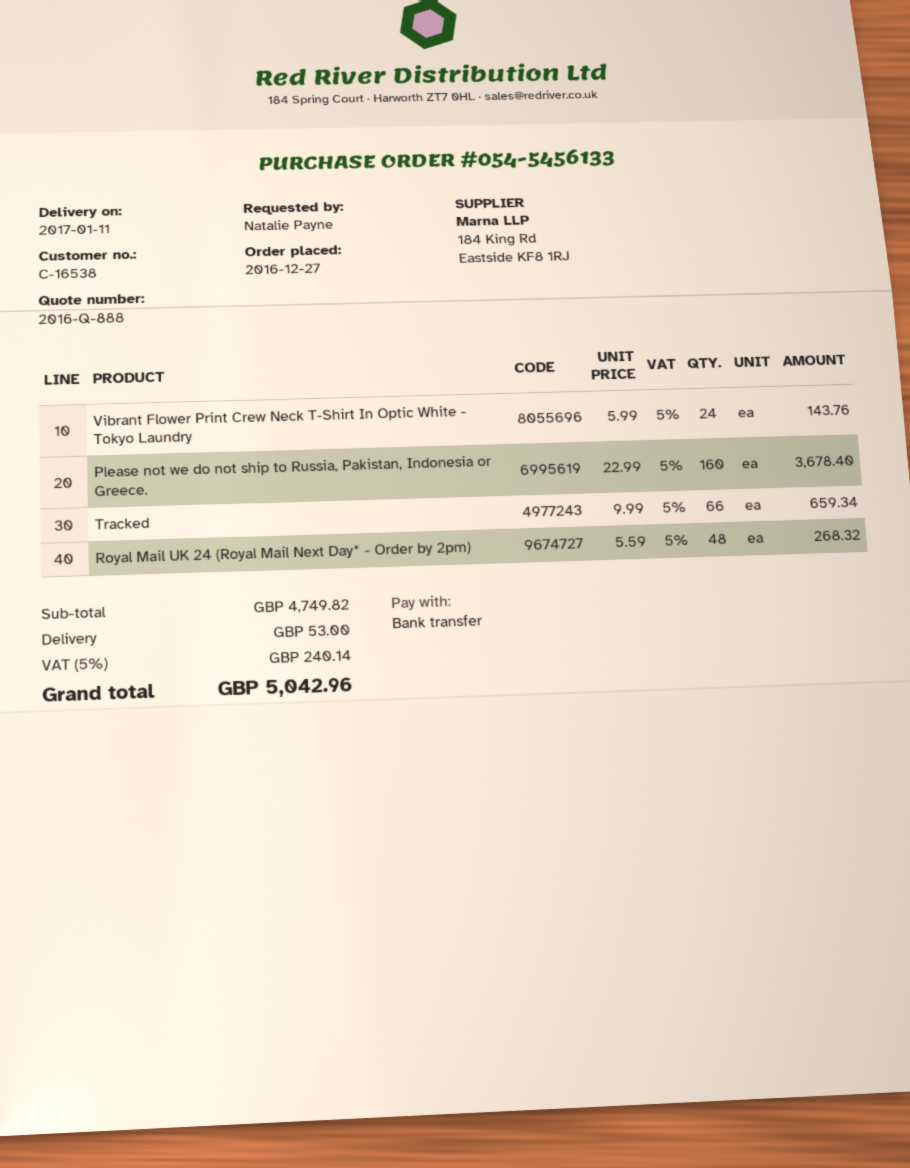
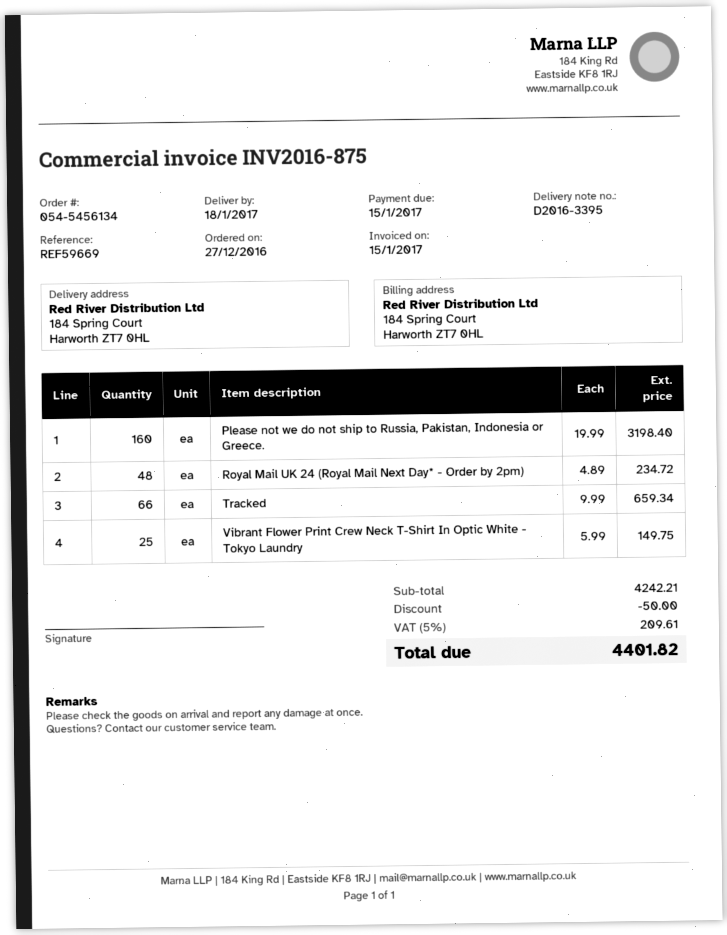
order number: 054-5456133 -> 054-5456134
delivery date: 2017-01-11 -> 2017-01-18
Vibrant Flower Print Crew Neck T-Shirt In Optic White - Tokyo Laundry: 24 x 5.99 = 143.76 -> 25 x 5.99 = 149.75
Please not we do not ship to Russia, Pakistan, Indonesia or Greece.: 160 x 22.99 = 3678.40 -> 160 x 19.99 = 3198.40
Royal Mail UK 24 (Royal Mail Next Day* - Order by 2pm): 48 x 5.59 = 268.32 -> 48 x 4.89 = 234.72
subtotal: 4749.82 -> 4242.21
discount: none -> 50.00
shipping: 53.00 -> none
tax: 5% = 240.14 -> 5% = 209.61
total: 5042.96 -> 4401.82

